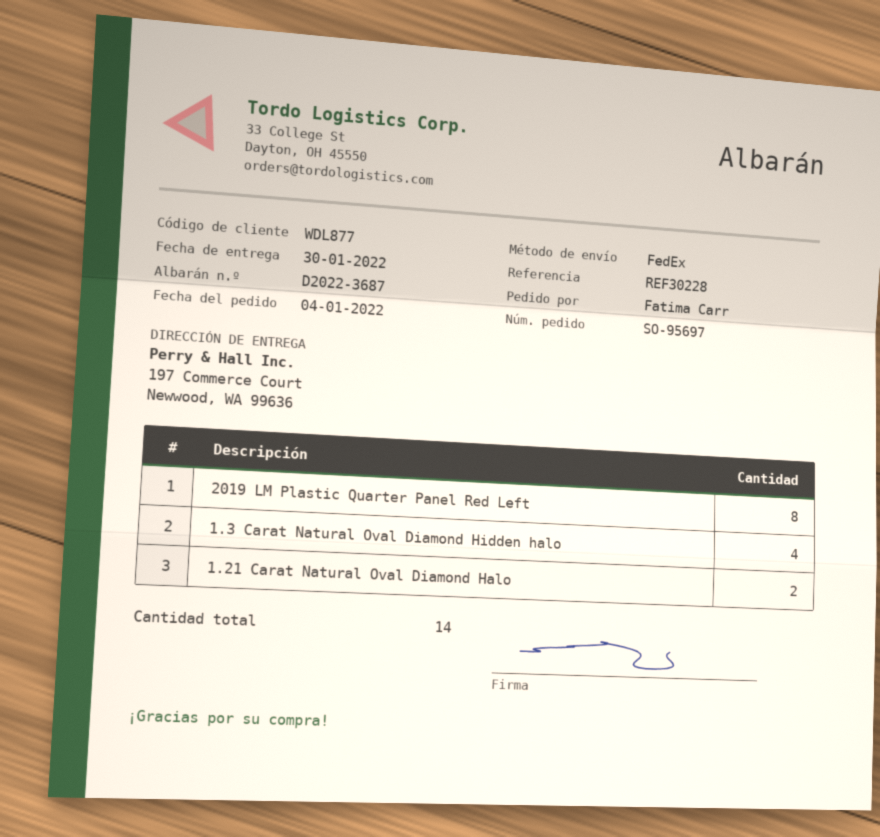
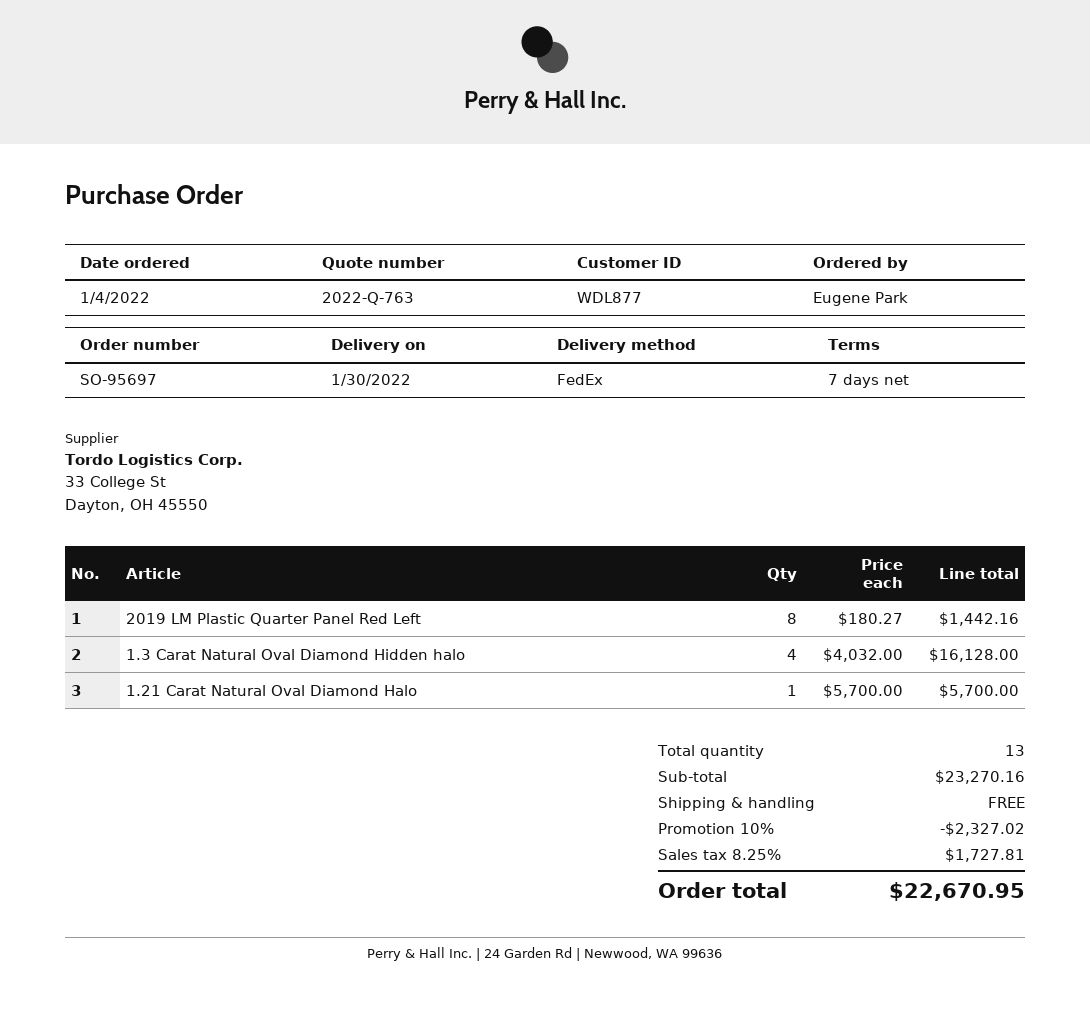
ordered by: Fatima Carr -> Eugene Park
1.21 Carat Natural Oval Diamond Halo: 2 -> 1
total quantity: 14 -> 13

